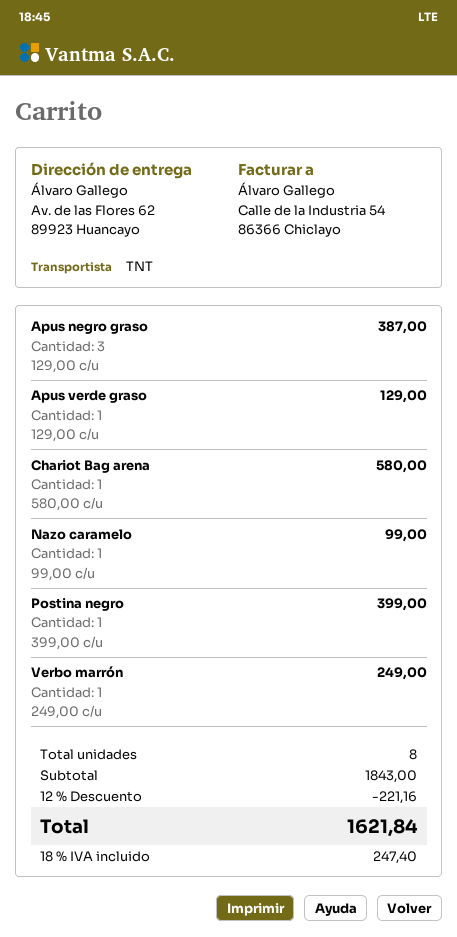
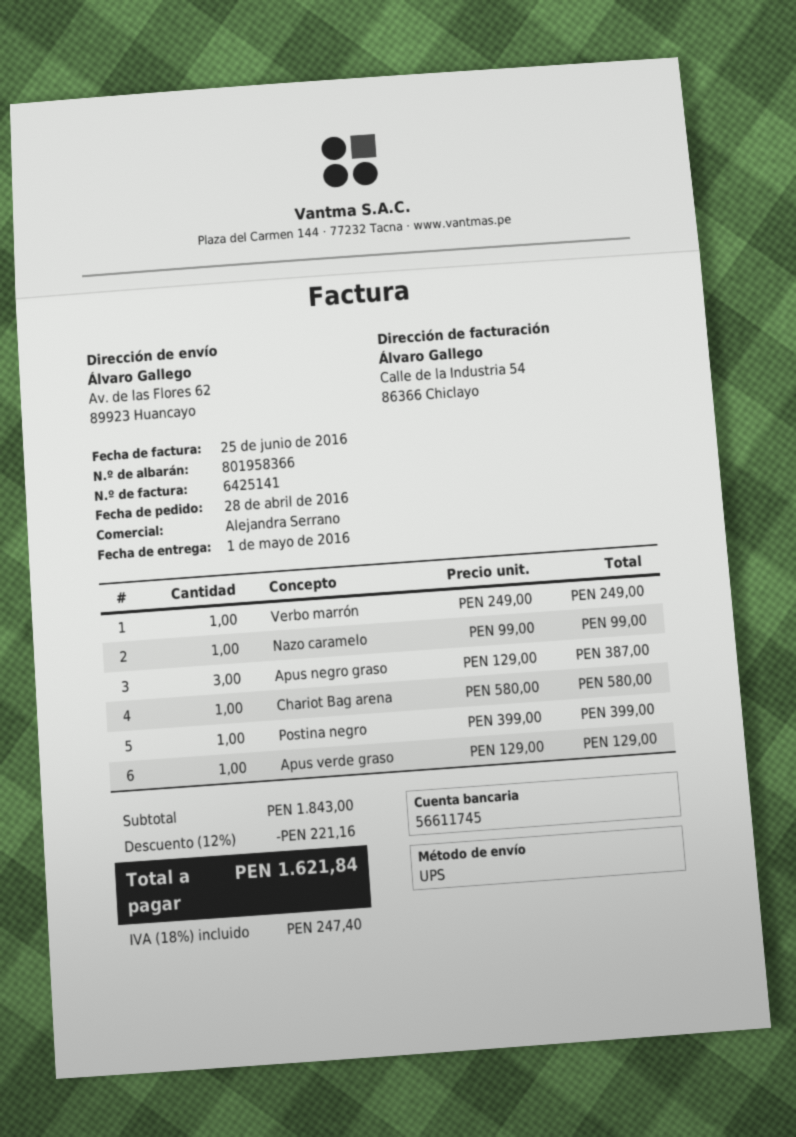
shipping method: TNT -> UPS

